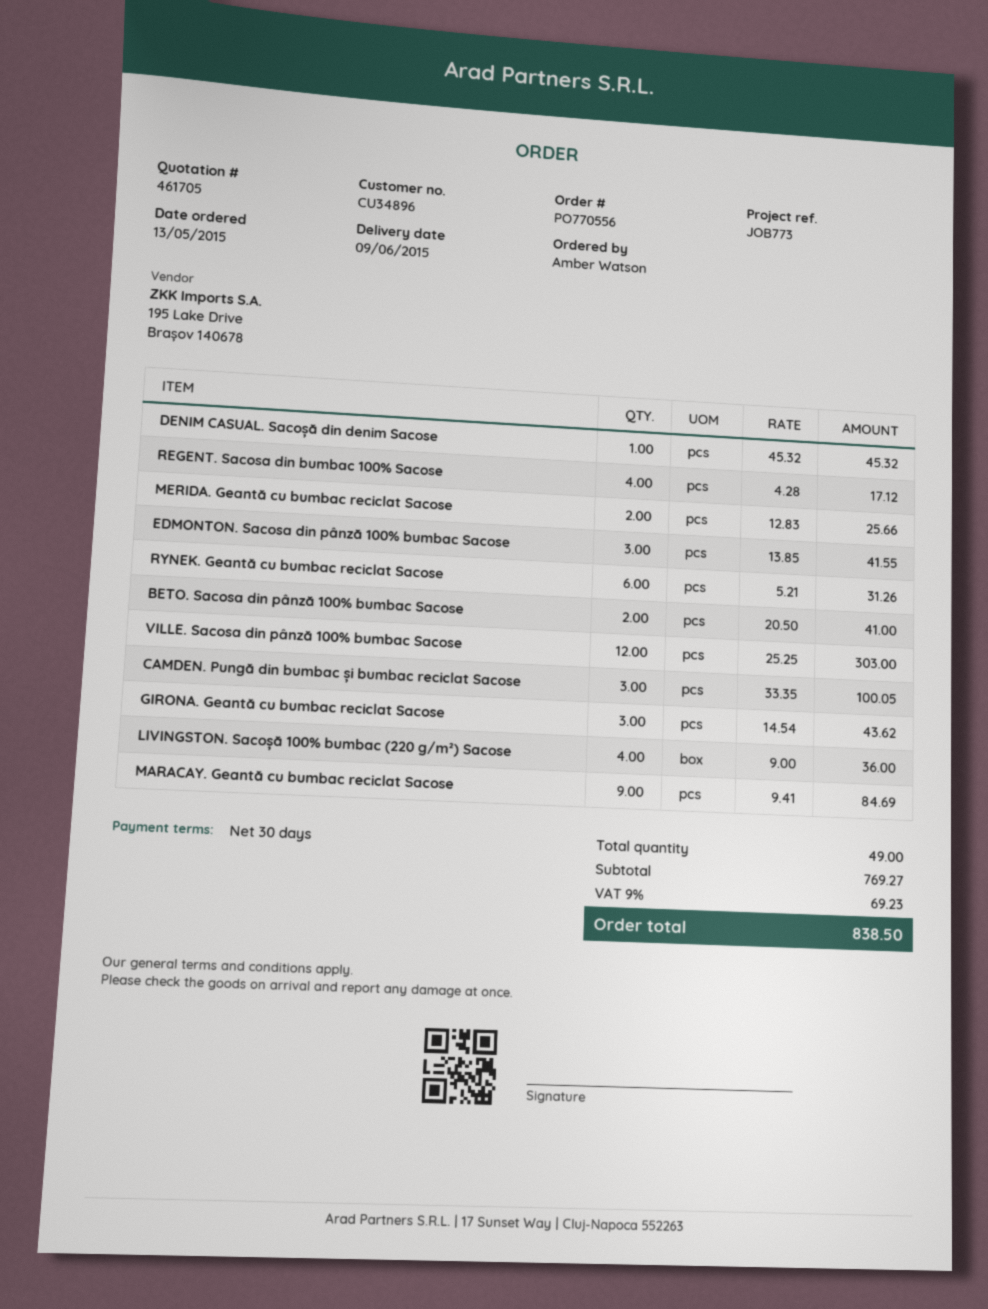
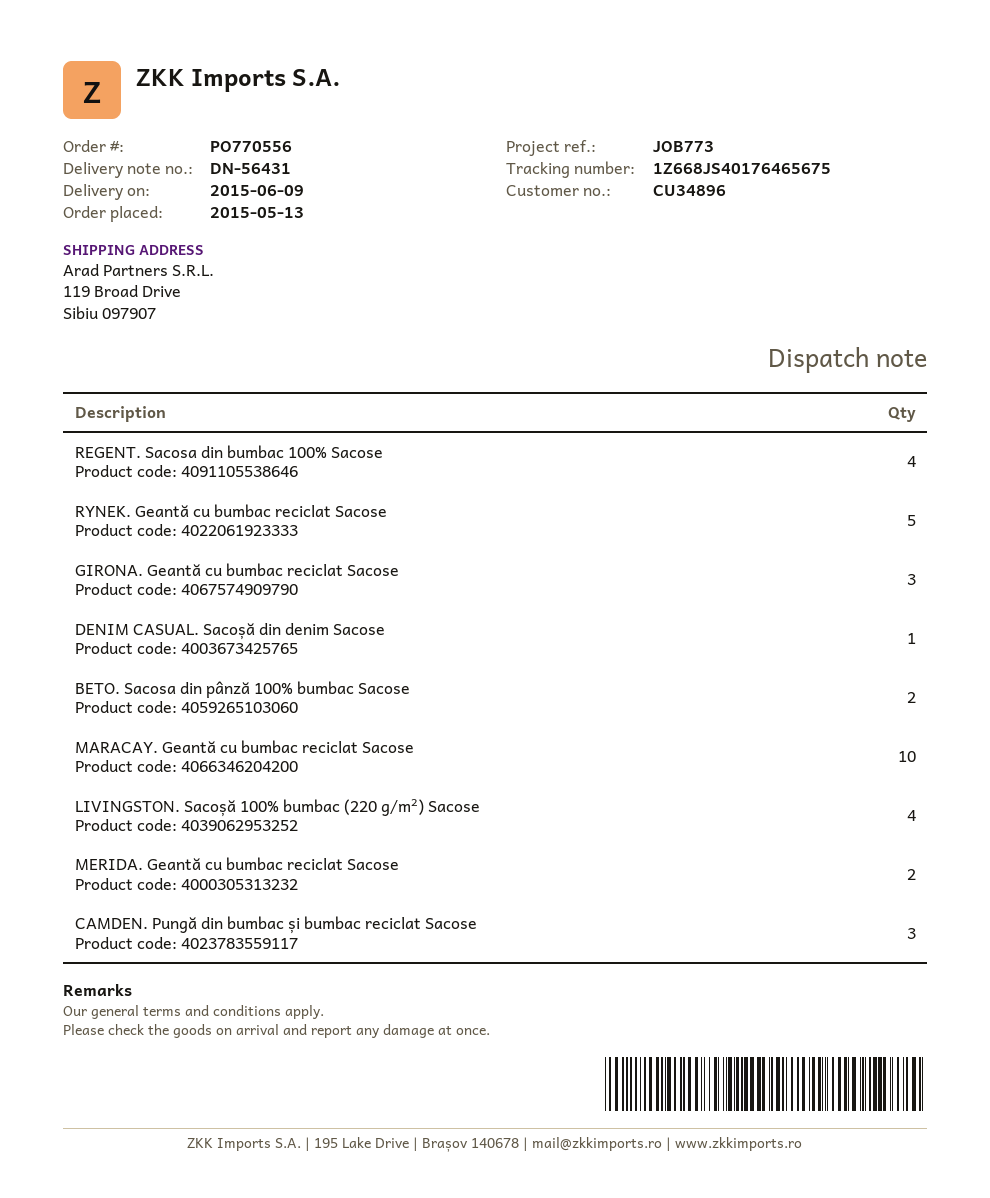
EDMONTON. Sacosa din pânză 100% bumbac Sacose: 3 -> none
RYNEK. Geantă cu bumbac reciclat Sacose: 6 -> 5
VILLE. Sacosa din pânză 100% bumbac Sacose: 12 -> none
MARACAY. Geantă cu bumbac reciclat Sacose: 9 -> 10

